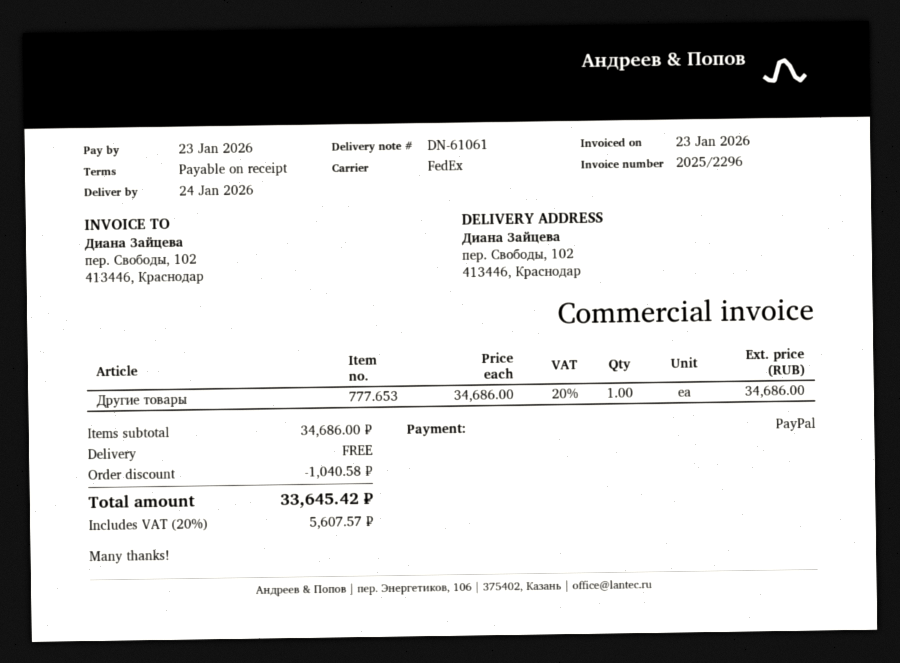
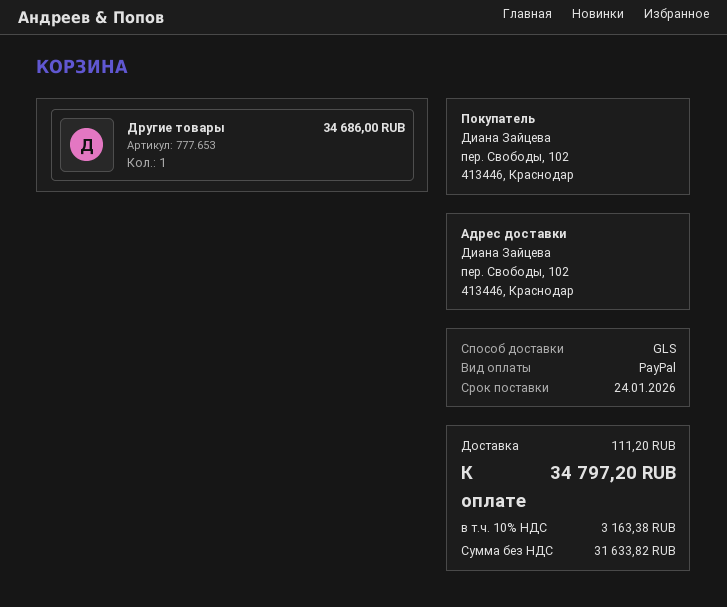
shipping method: FedEx -> GLS
discount: 1040.58 -> none
shipping: 0.00 -> 111.20
tax: 20% = 5607.57 -> 10% = 3163.38
total: 33645.42 -> 34797.20

